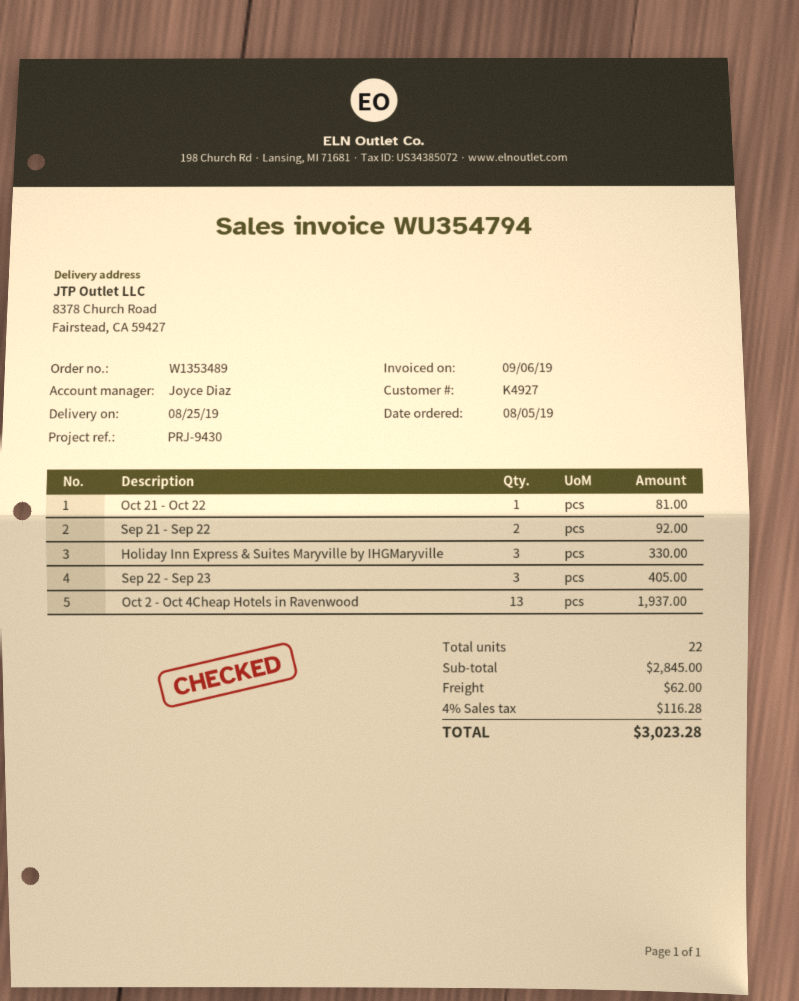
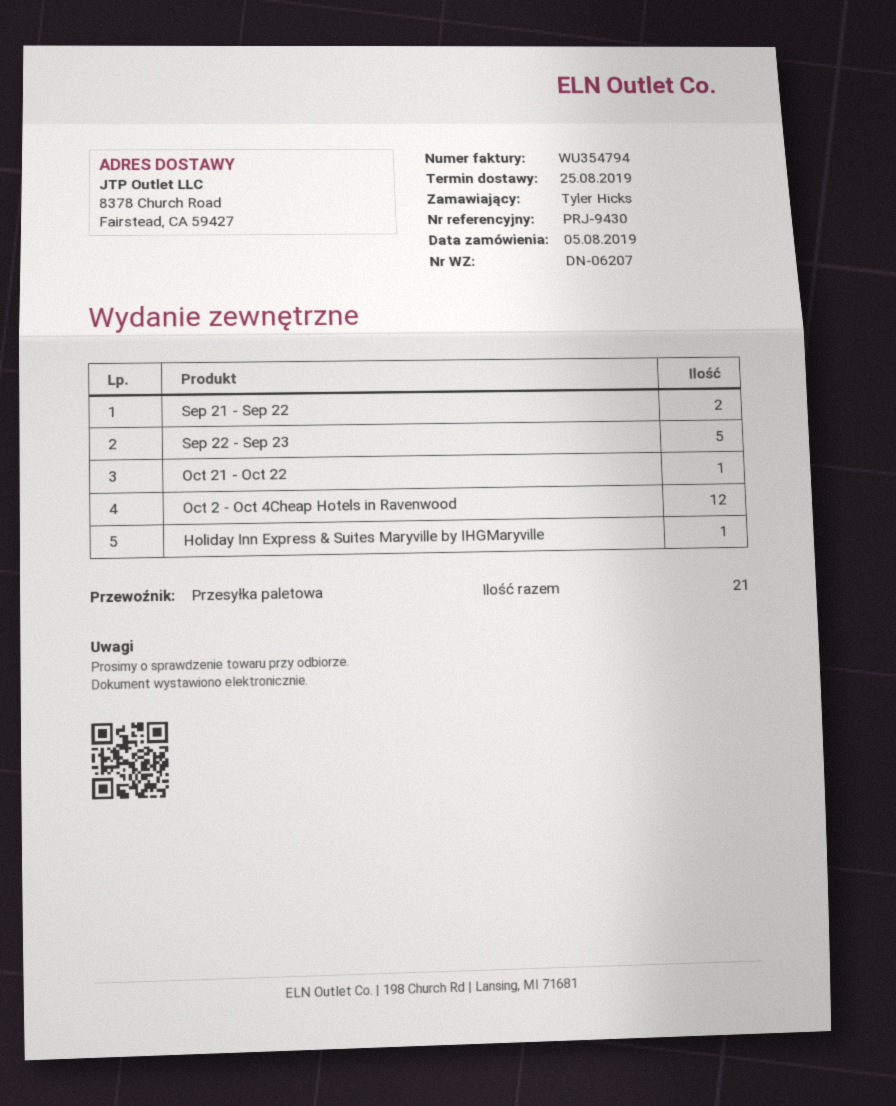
Holiday Inn Express & Suites Maryville by IHGMaryville: 3 -> 1
Sep 22 - Sep 23: 3 -> 5
Oct 2 - Oct 4Cheap Hotels in Ravenwood: 13 -> 12
total quantity: 22 -> 21

